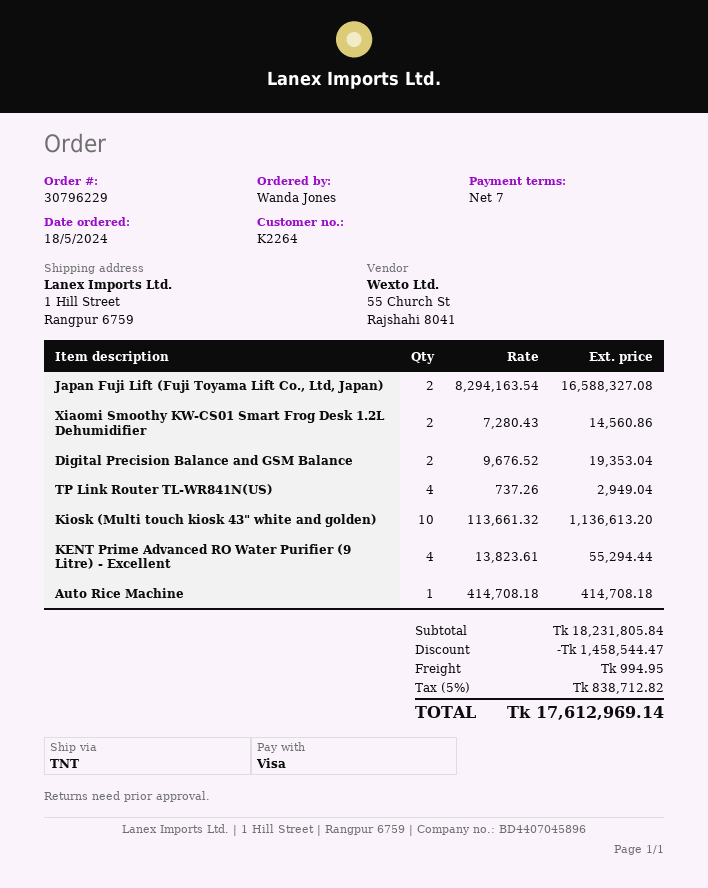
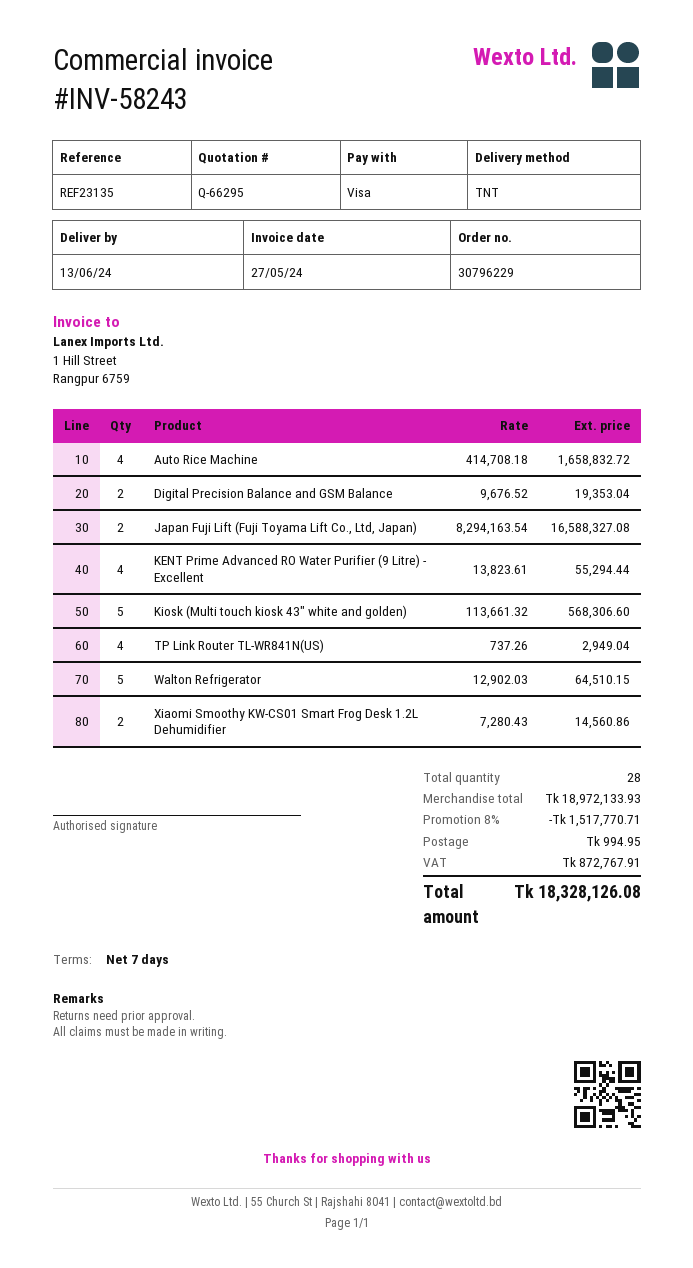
Kiosk (Multi touch kiosk 43" white and golden): 10 x 113661.32 = 1136613.20 -> 5 x 113661.32 = 568306.60
Auto Rice Machine: 1 x 414708.18 = 414708.18 -> 4 x 414708.18 = 1658832.72
Walton Refrigerator: none -> 5 x 12902.03 = 64510.15
subtotal: 18231805.84 -> 18972133.93
discount: 1458544.47 -> 1517770.71
tax: 838712.82 -> 872767.91
total: 17612969.14 -> 18328126.08

